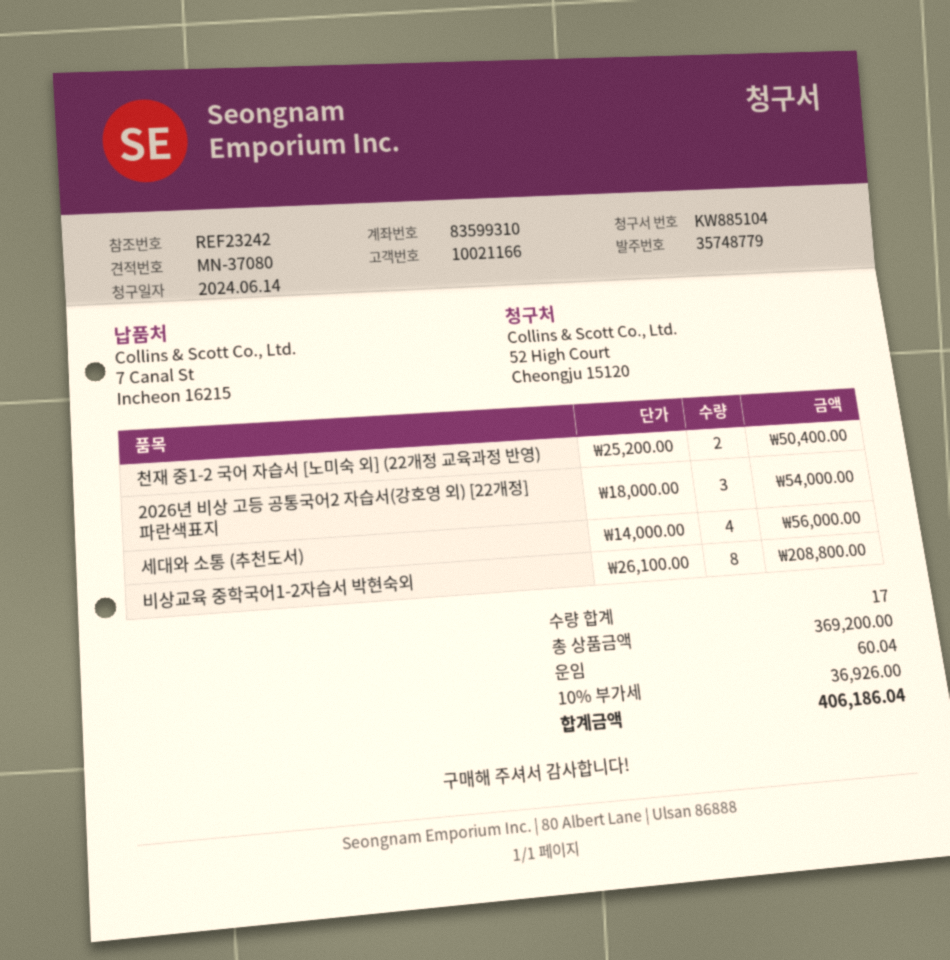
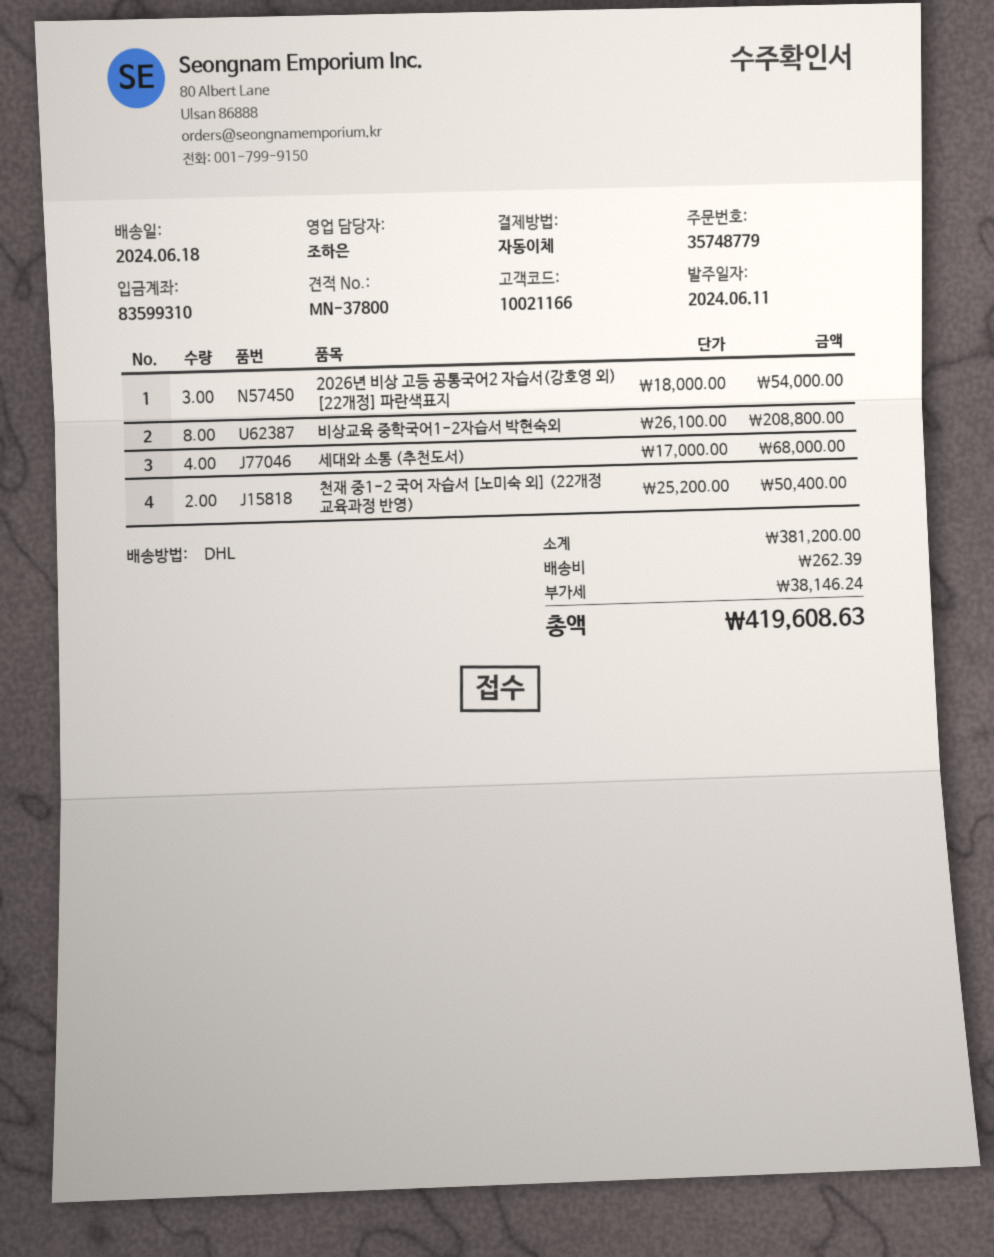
quote number: MN-37080 -> MN-37800
세대와 소통 (추천도서): 4 x 14000.00 = 56000.00 -> 4 x 17000.00 = 68000.00
subtotal: 369200.00 -> 381200.00
shipping: 60.04 -> 262.39
tax: 36926.00 -> 38146.24
total: 406186.04 -> 419608.63

